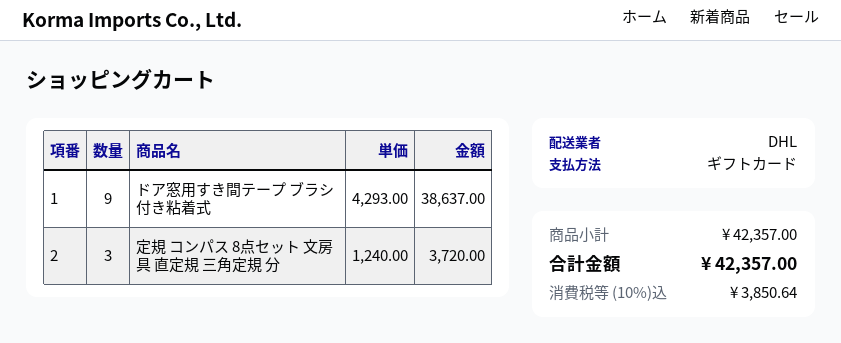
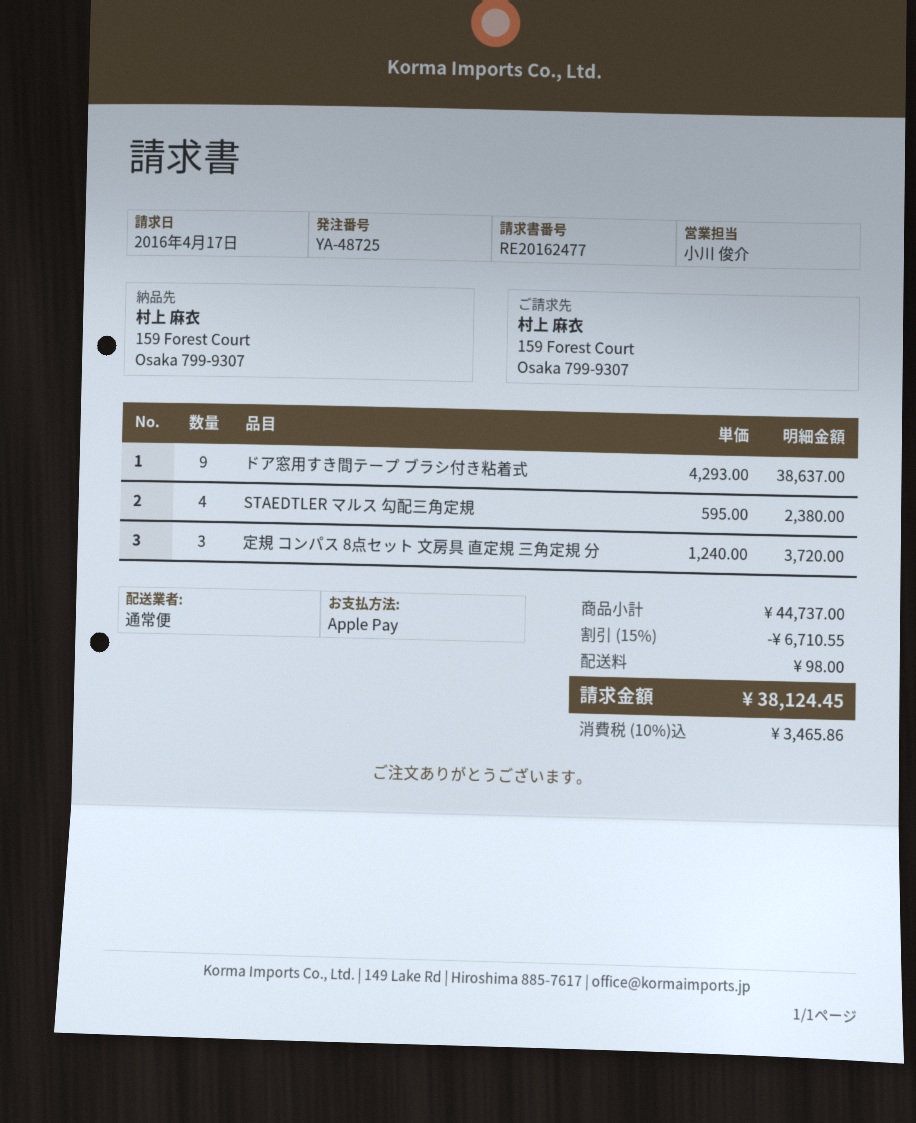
payment method: gift card -> Apple Pay
shipping method: DHL -> standard
STAEDTLER マルス 勾配三角定規: none -> 4 x 595.00 = 2380.00
subtotal: 42357.00 -> 44737.00
discount: none -> 15% = 6710.55
shipping: none -> 98.00
tax: 10% = 3850.64 -> 10% = 3465.86
total: 42357.00 -> 38124.45

